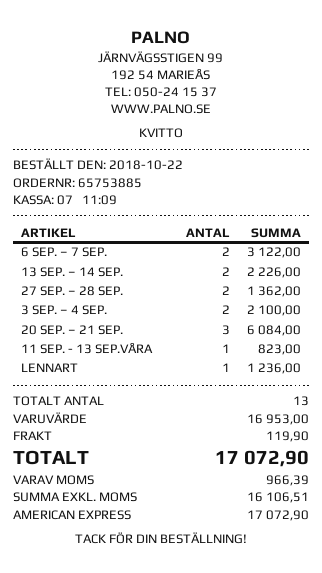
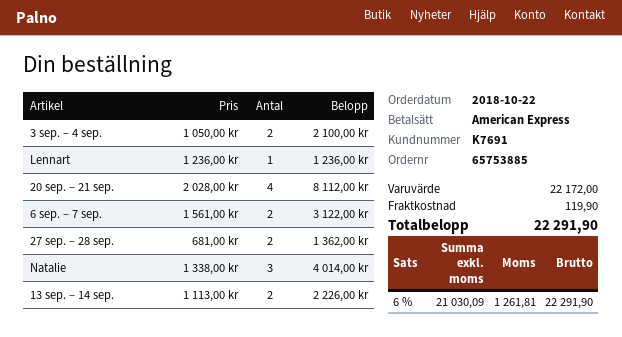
20 SEP. – 21 SEP.: 3 for 6084.00 -> 4 for 8112.00
11 SEP. - 13 SEP.VÅRA: 1 for 823.00 -> none
Natalie: none -> 3 for 4014.00
subtotal: 16953.00 -> 22172.00
net: 16106.51 -> 21030.09
tax: 966.39 -> 1261.81
total: 17072.90 -> 22291.90

